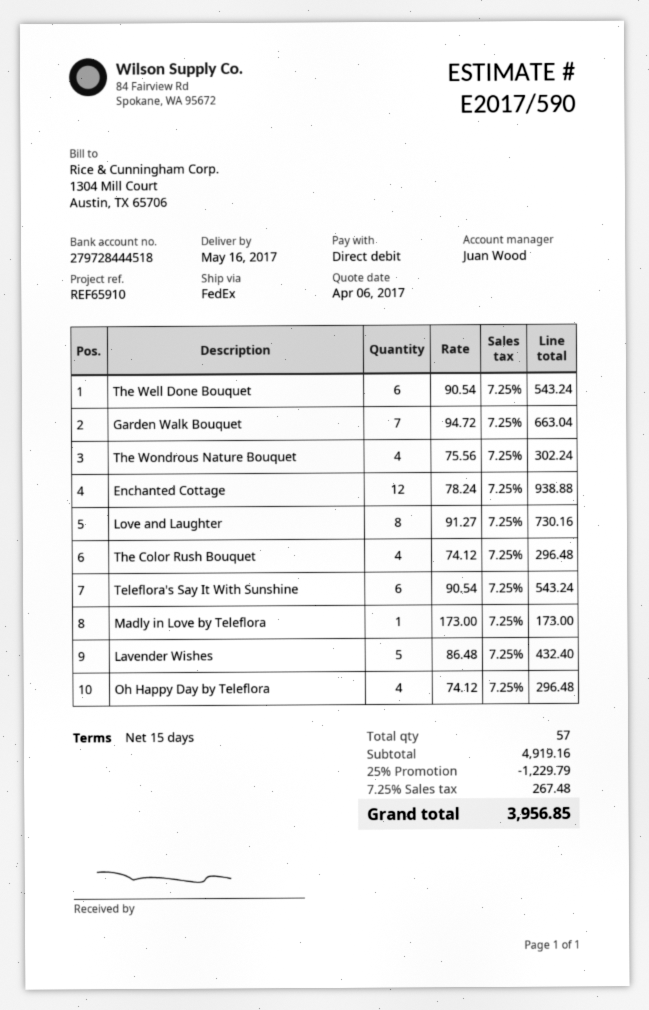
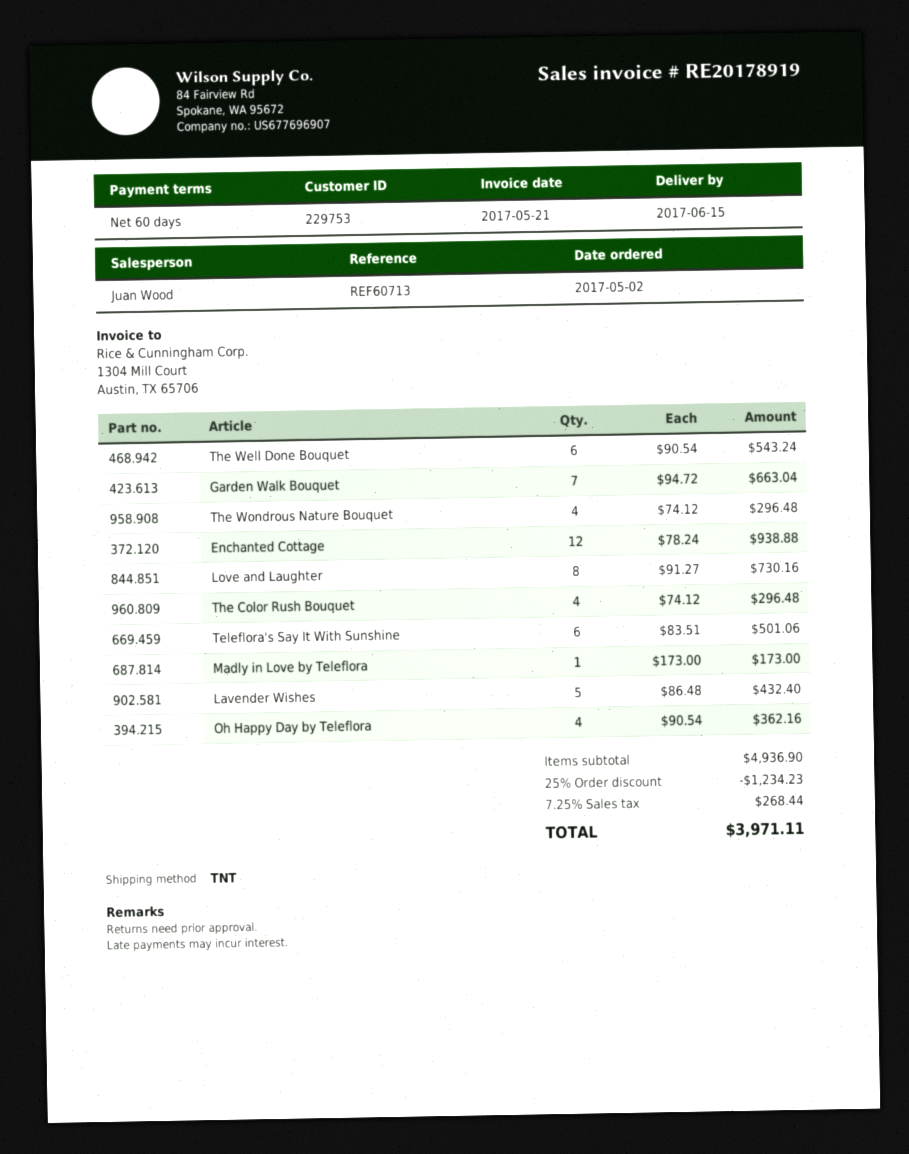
delivery date: 2017-05-16 -> 2017-06-15
payment terms: 15 days -> 60 days
reference: REF65910 -> REF60713
shipping method: FedEx -> TNT
The Wondrous Nature Bouquet: 4 x 75.56 = 302.24 -> 4 x 74.12 = 296.48
Teleflora's Say It With Sunshine: 6 x 90.54 = 543.24 -> 6 x 83.51 = 501.06
Oh Happy Day by Teleflora: 4 x 74.12 = 296.48 -> 4 x 90.54 = 362.16
subtotal: 4919.16 -> 4936.90
discount: 25% = 1229.79 -> 25% = 1234.23
tax: 7.25% = 267.48 -> 7.25% = 268.44
total: 3956.85 -> 3971.11

